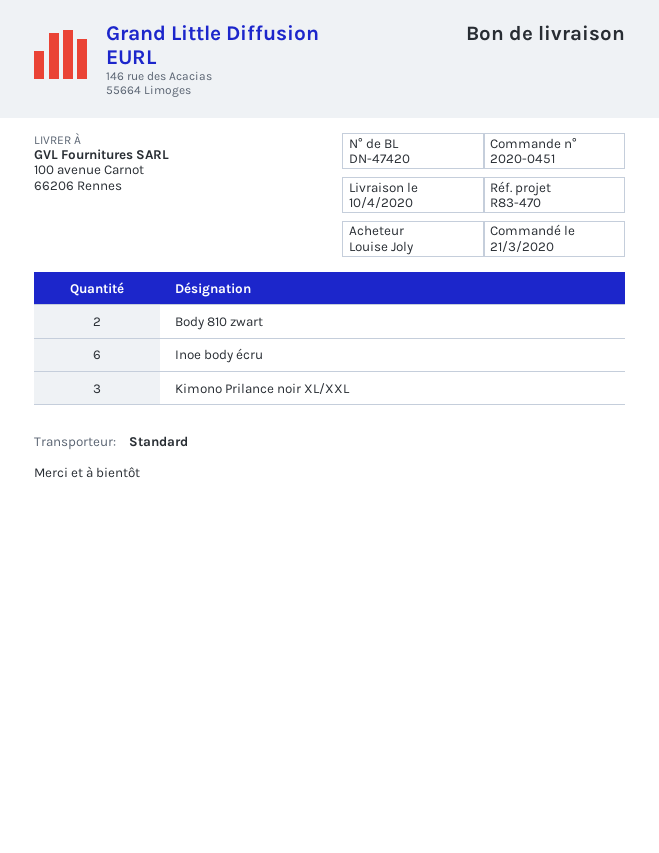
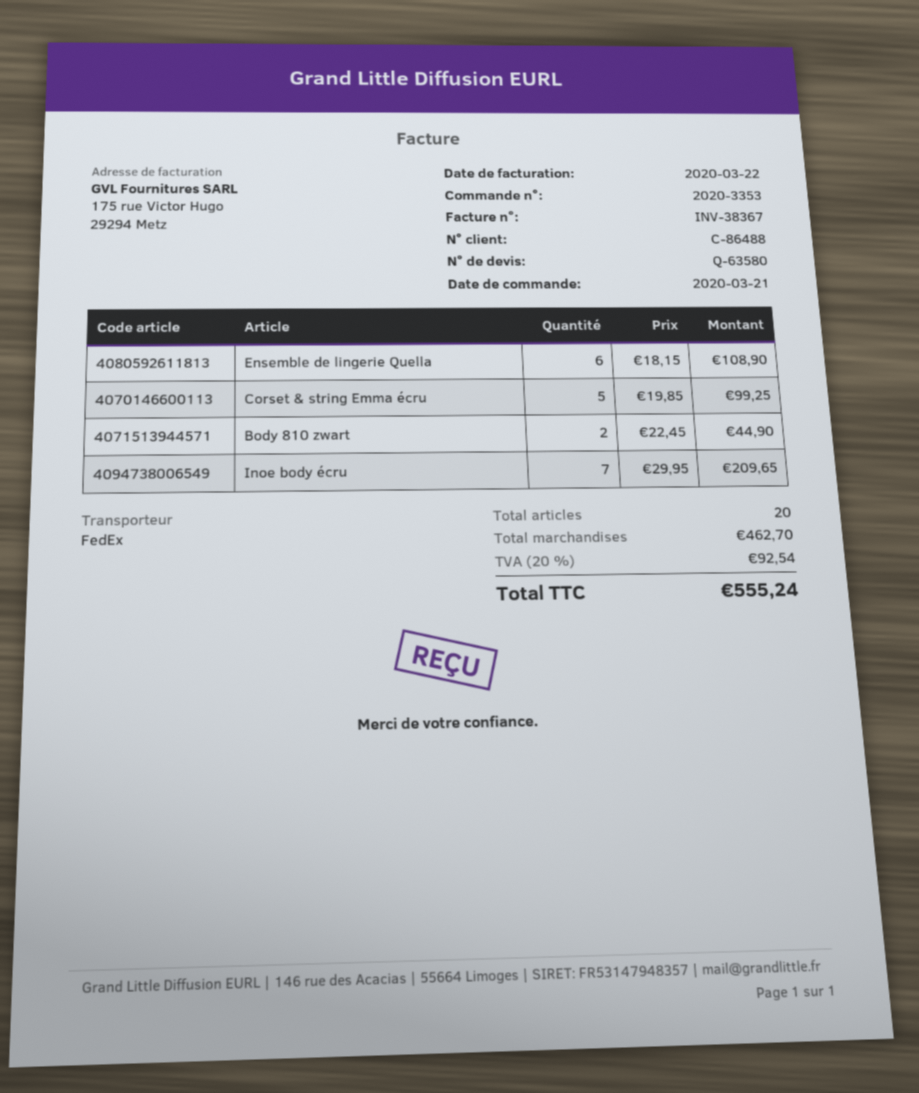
order number: 2020-0451 -> 2020-3353
shipping method: standard -> FedEx
Inoe body écru: 6 -> 7
Kimono Prilance noir XL/XXL: 3 -> none
Ensemble de lingerie Quella: none -> 6
Corset & string Emma écru: none -> 5

